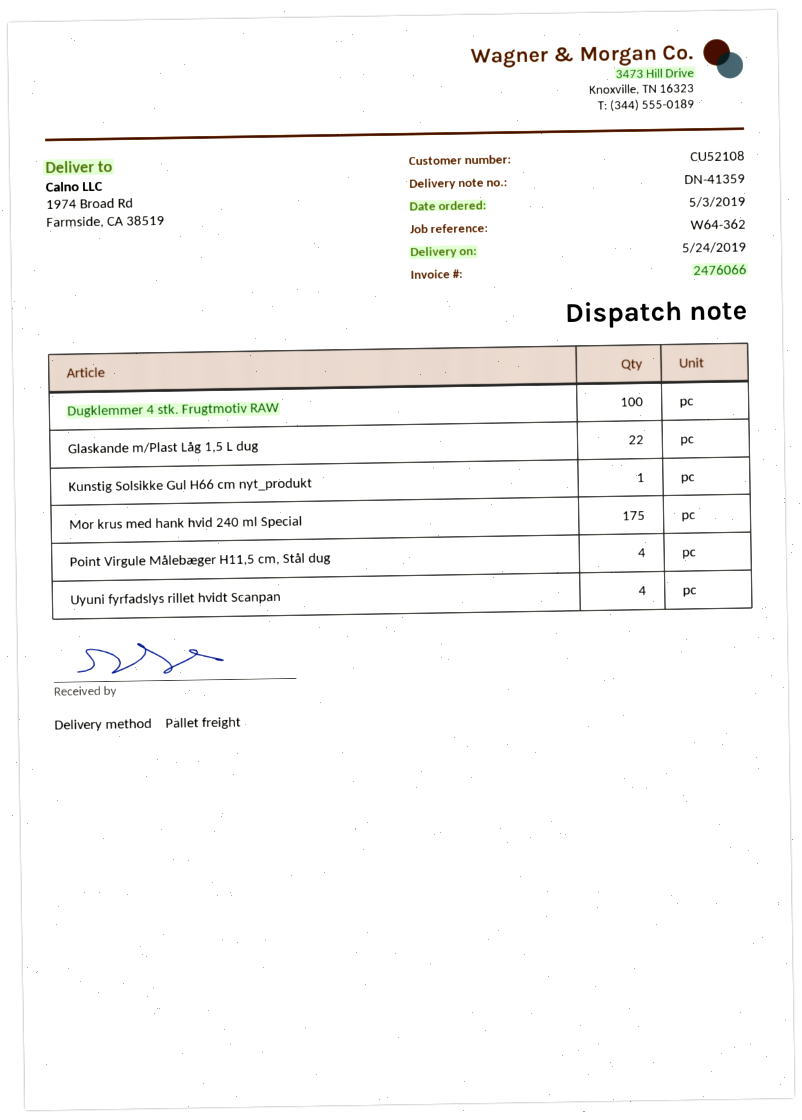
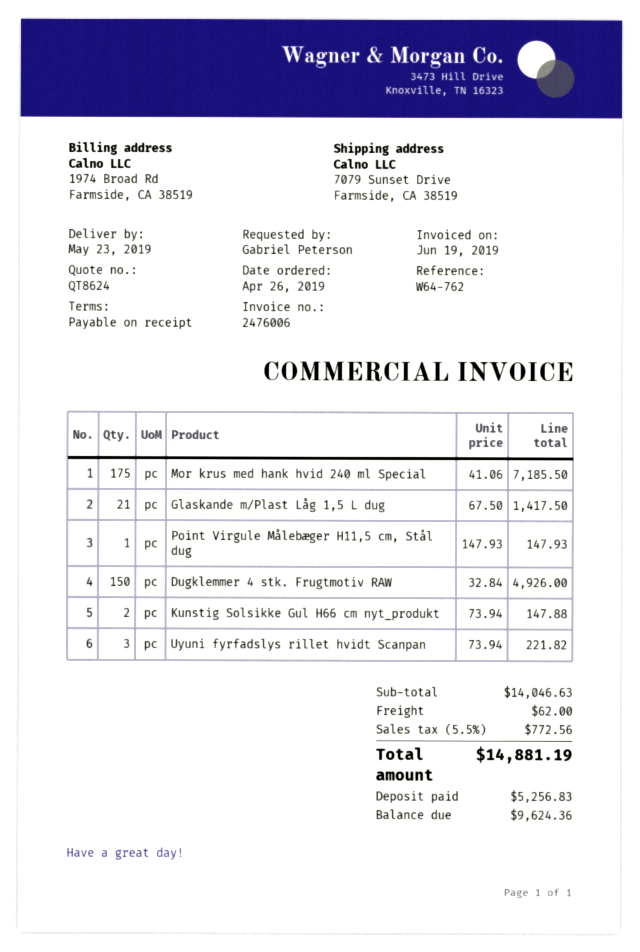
order date: 2019-05-03 -> 2019-04-26
delivery date: 2019-05-24 -> 2019-05-23
invoice number: 2476066 -> 2476006
reference: W64-362 -> W64-762
ship to: 1974 Broad Rd, Farmside, CA 38519 -> 7079 Sunset Drive, Farmside, CA 38519
Dugklemmer 4 stk. Frugtmotiv RAW: 100 -> 150
Glaskande m/Plast Låg 1,5 L dug: 22 -> 21
Kunstig Solsikke Gul H66 cm nyt_produkt: 1 -> 2
Point Virgule Målebæger H11,5 cm, Stål dug: 4 -> 1
Uyuni fyrfadslys rillet hvidt Scanpan: 4 -> 3

